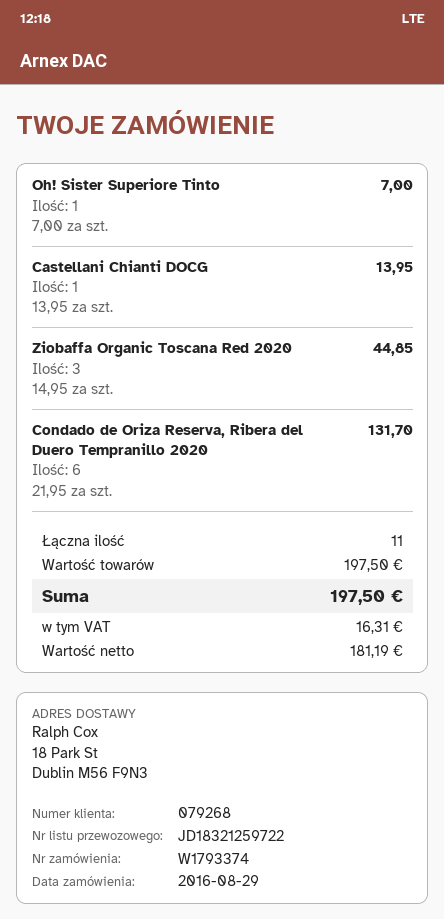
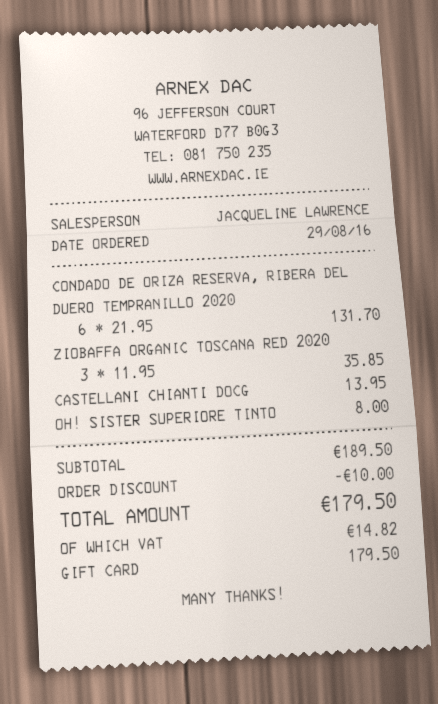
Oh! Sister Superiore Tinto: 1 x 7.00 = 7.00 -> 1 x 8.00 = 8.00
Ziobaffa Organic Toscana Red 2020: 3 x 14.95 = 44.85 -> 3 x 11.95 = 35.85
subtotal: 197.50 -> 189.50
discount: none -> 10.00
tax: 16.31 -> 14.82
total: 197.50 -> 179.50

